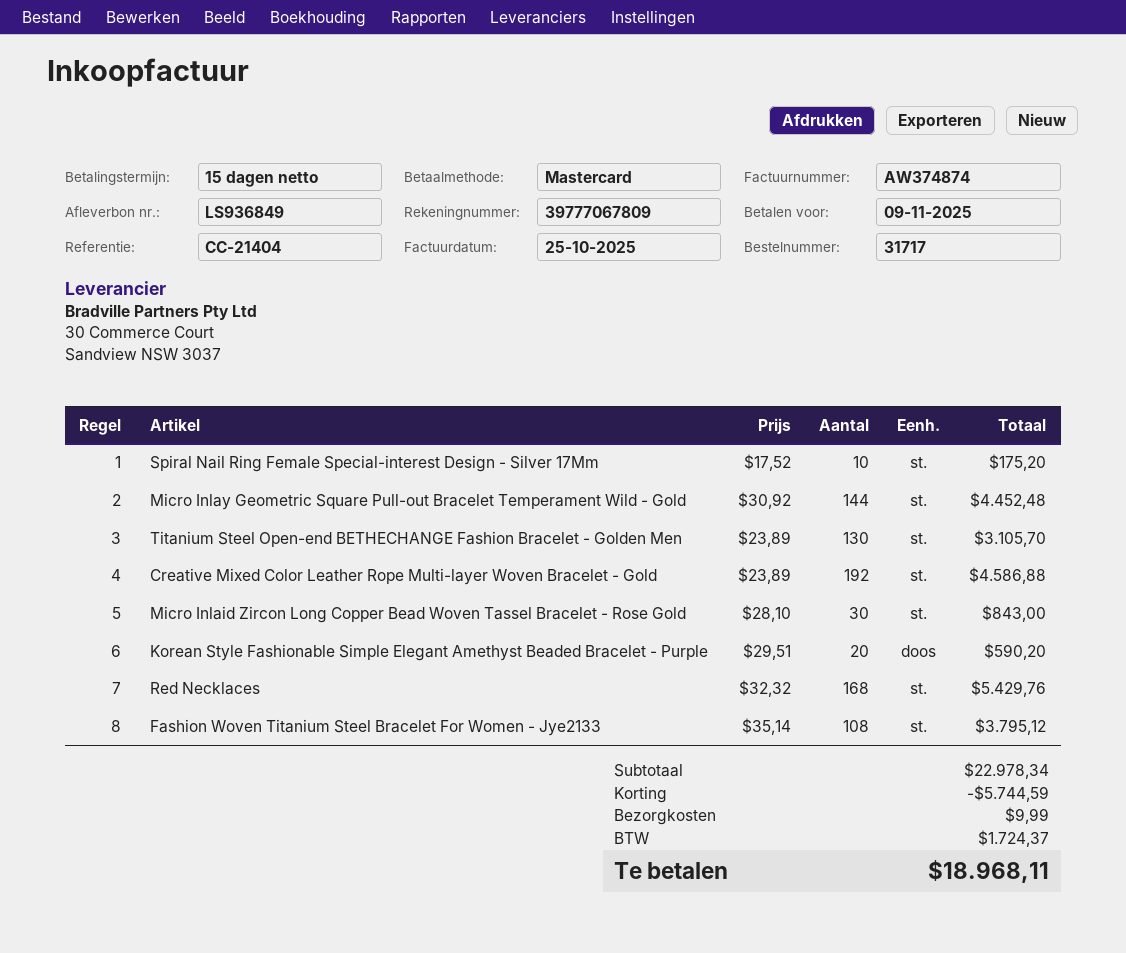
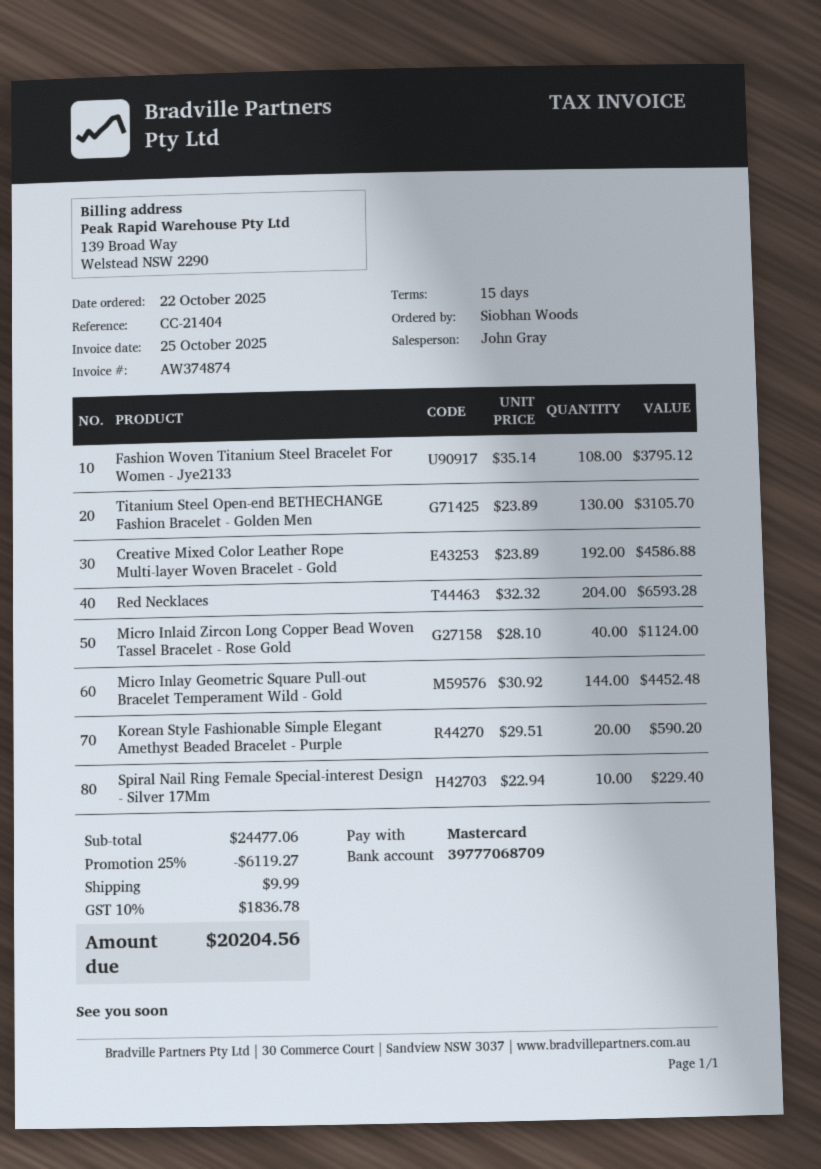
bank account: 39777067809 -> 39777068709
Spiral Nail Ring Female Special-interest Design - Silver 17Mm: 10 x 17.52 = 175.20 -> 10 x 22.94 = 229.40
Micro Inlaid Zircon Long Copper Bead Woven Tassel Bracelet - Rose Gold: 30 x 28.10 = 843.00 -> 40 x 28.10 = 1124.00
Red Necklaces: 168 x 32.32 = 5429.76 -> 204 x 32.32 = 6593.28
subtotal: 22978.34 -> 24477.06
discount: 5744.59 -> 6119.27
tax: 1724.37 -> 1836.78
total: 18968.11 -> 20204.56

